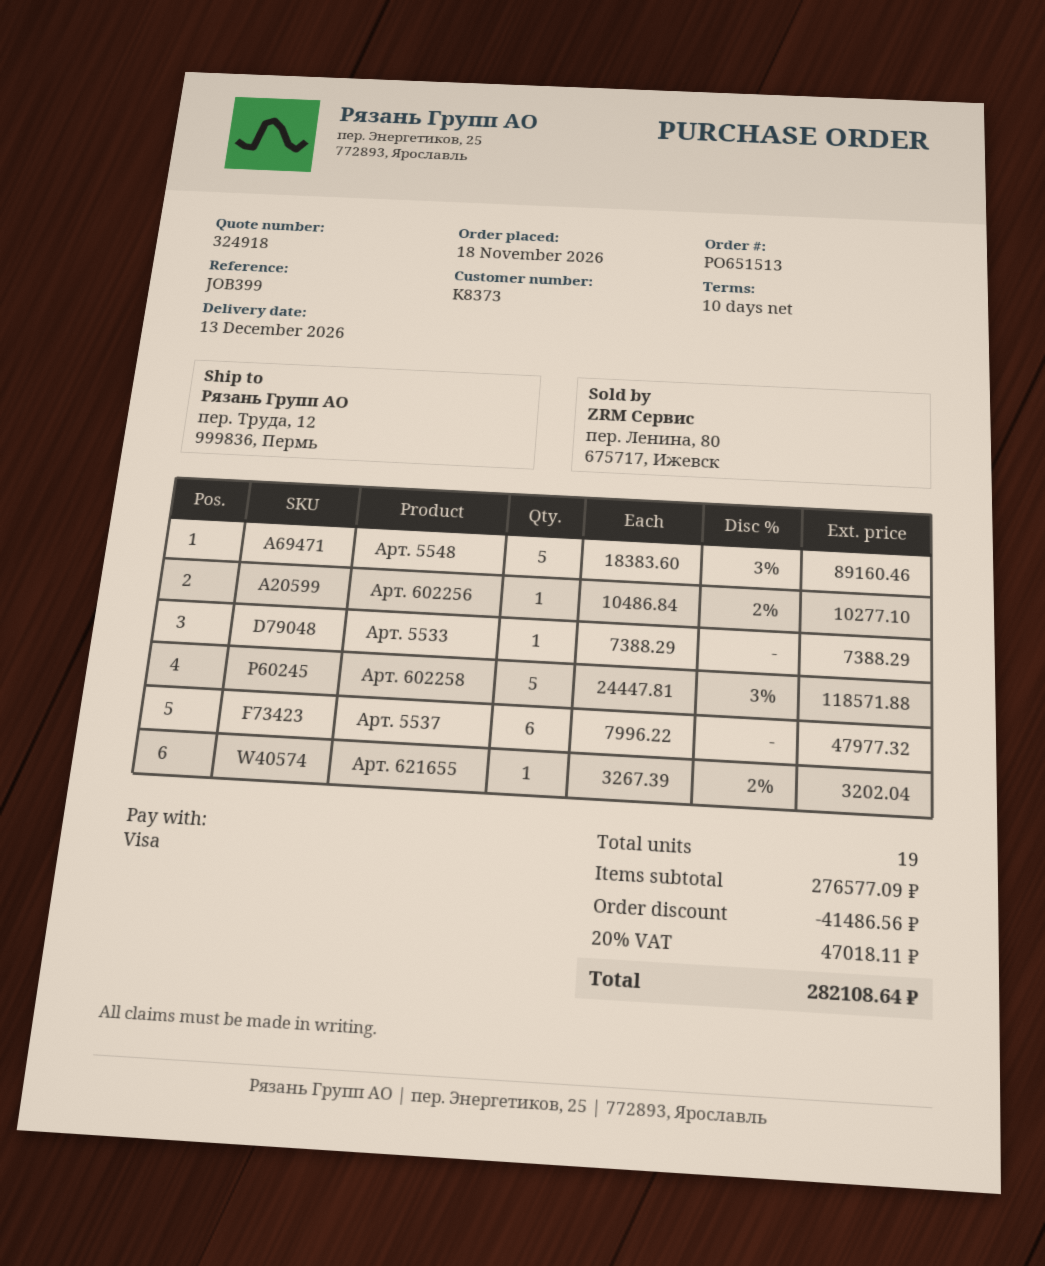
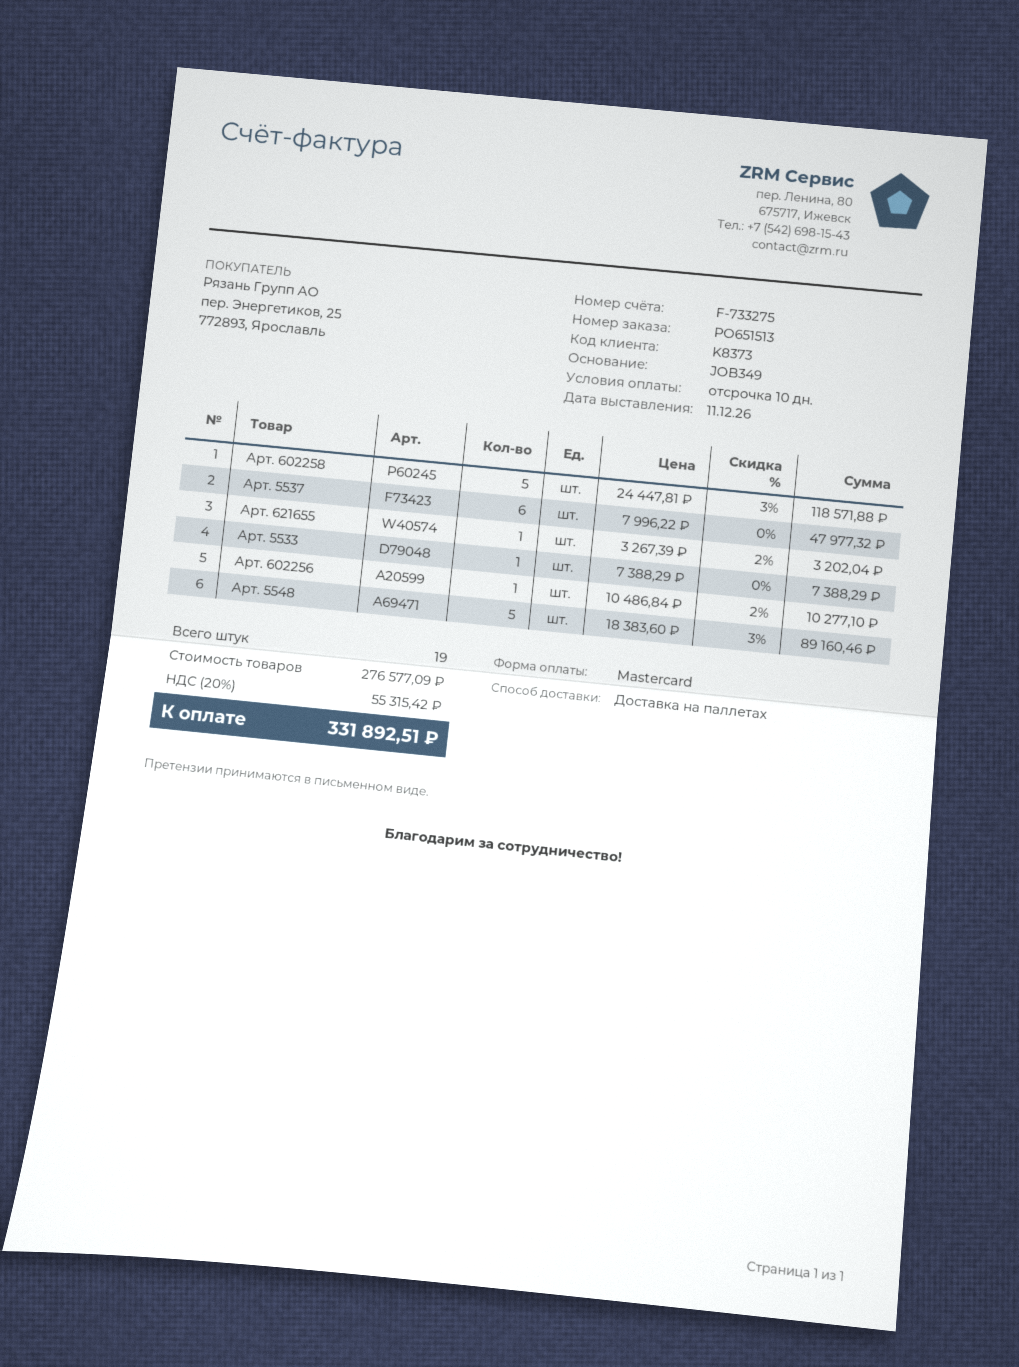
reference: JOB399 -> JOB349
payment method: Visa -> Mastercard
discount: 41486.56 -> none
tax: 20% = 47018.11 -> 20% = 55315.42
total: 282108.64 -> 331892.51

